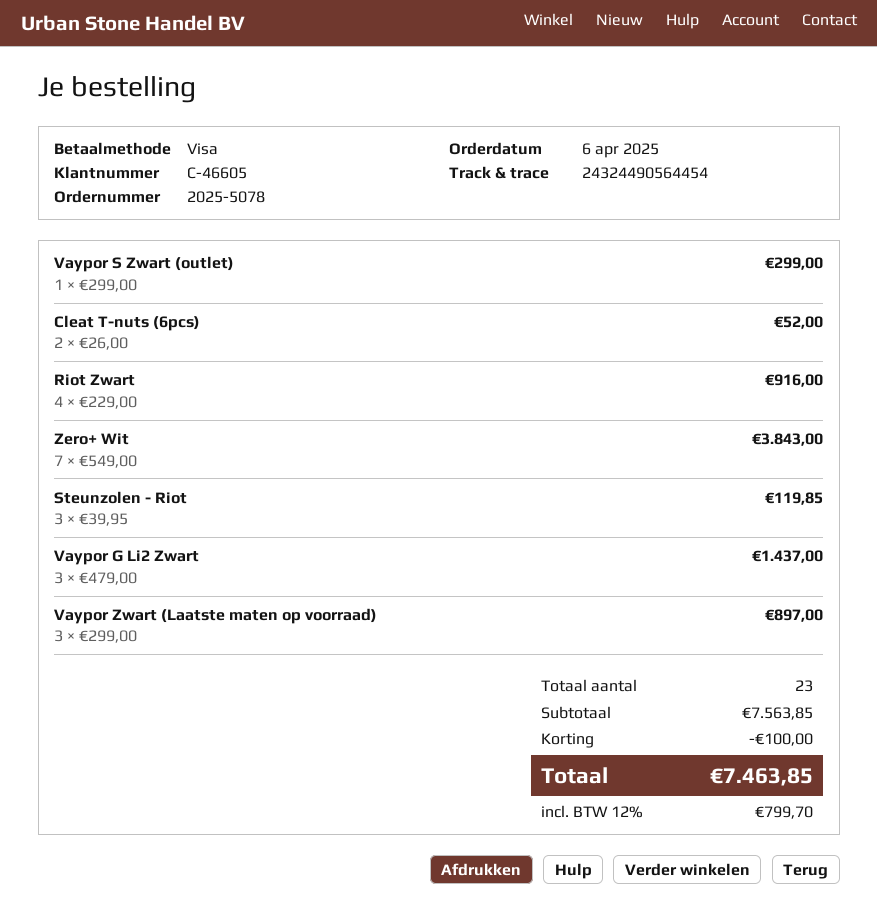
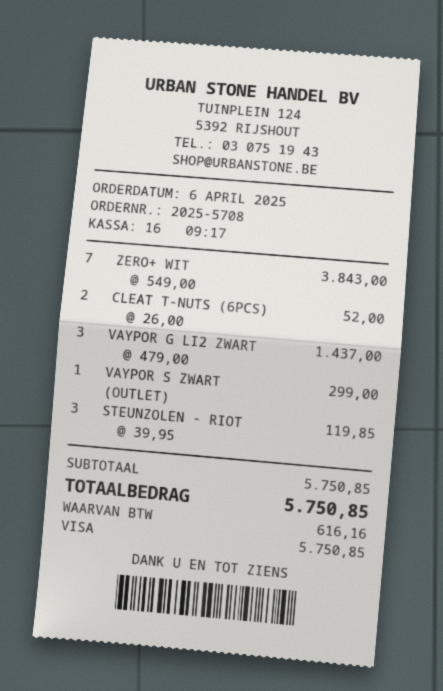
order number: 2025-5078 -> 2025-5708
Riot Zwart: 4 x 229.00 = 916.00 -> none
Vaypor Zwart (Laatste maten op voorraad): 3 x 299.00 = 897.00 -> none
subtotal: 7563.85 -> 5750.85
discount: 100.00 -> none
tax: 799.70 -> 616.16
total: 7463.85 -> 5750.85

